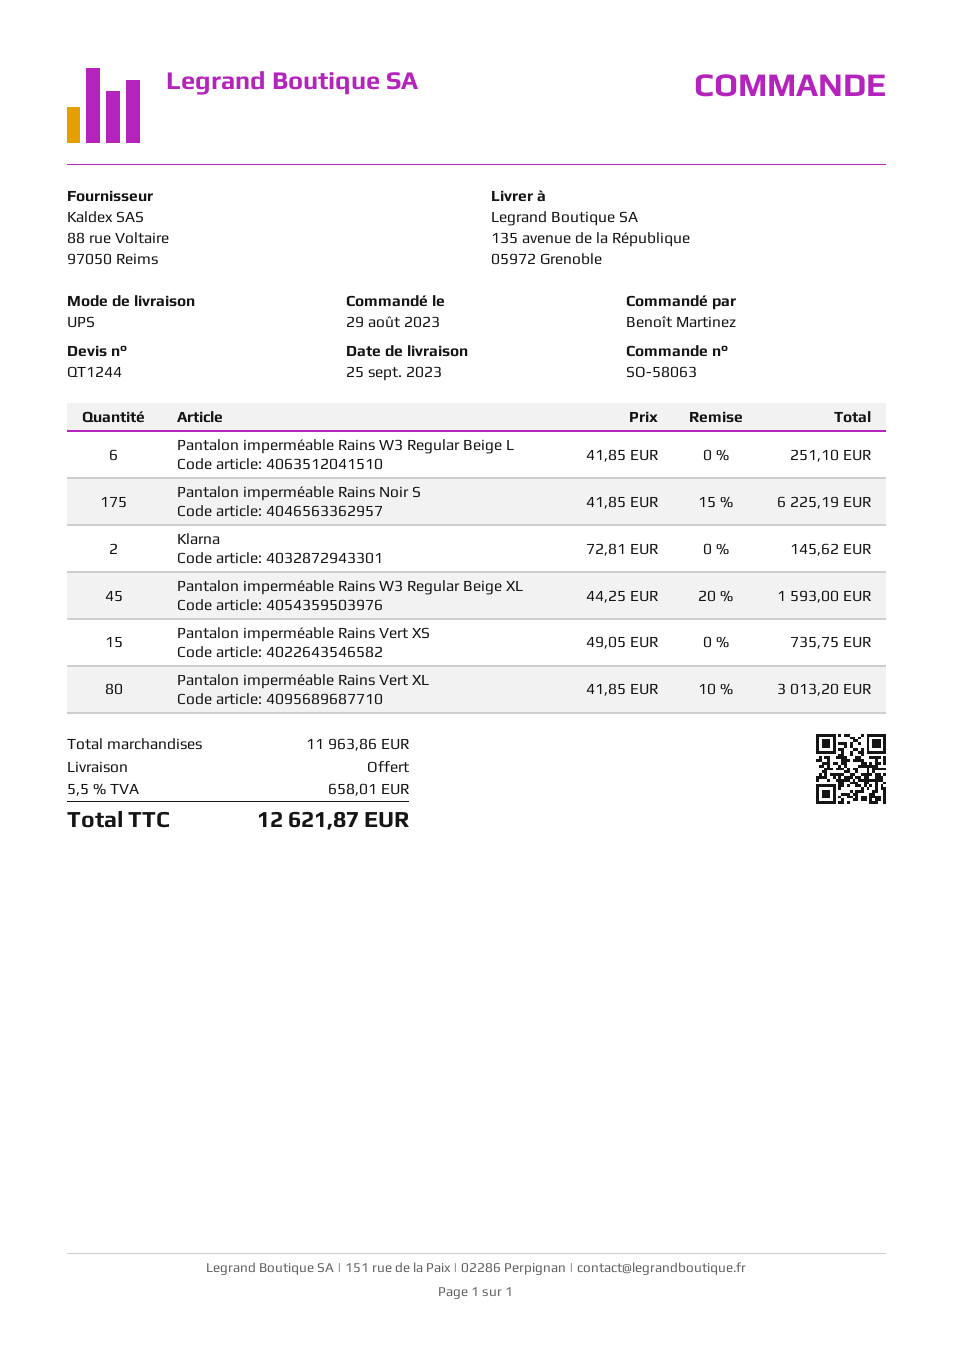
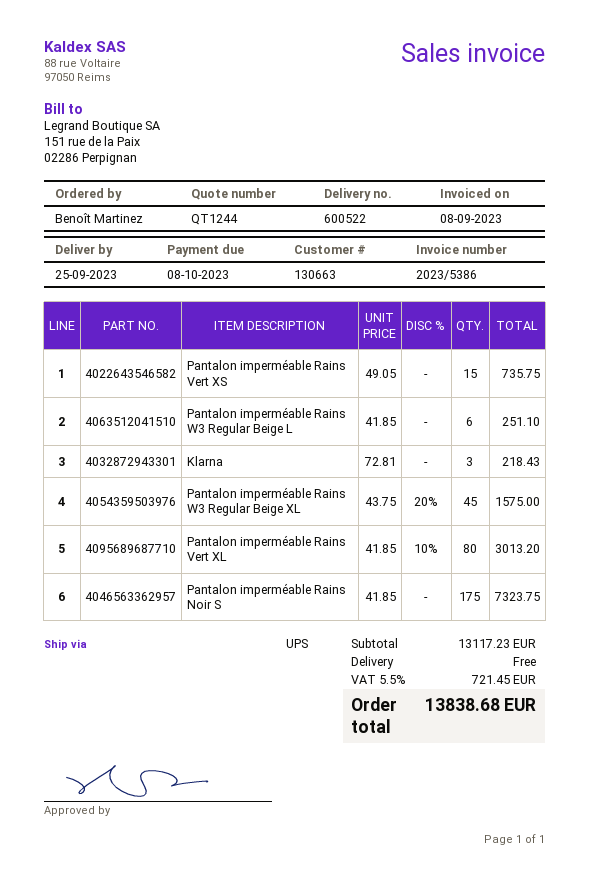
Pantalon imperméable Rains Noir S: 175 x 41.85 - 15% = 6225.19 -> 175 x 41.85 = 7323.75
Klarna: 2 x 72.81 = 145.62 -> 3 x 72.81 = 218.43
Pantalon imperméable Rains W3 Regular Beige XL: 45 x 44.25 - 20% = 1593.00 -> 45 x 43.75 - 20% = 1575.00
subtotal: 11963.86 -> 13117.23
tax: 5.5% = 658.01 -> 5.5% = 721.45
total: 12621.87 -> 13838.68

